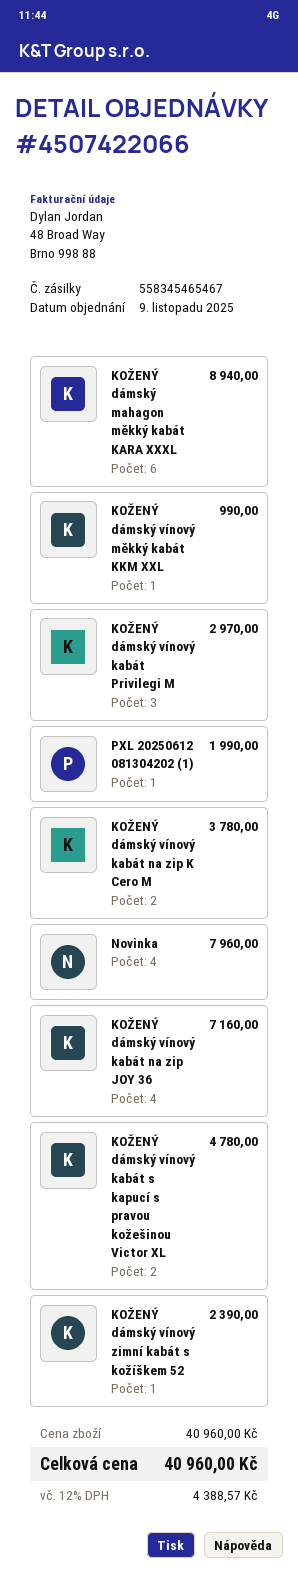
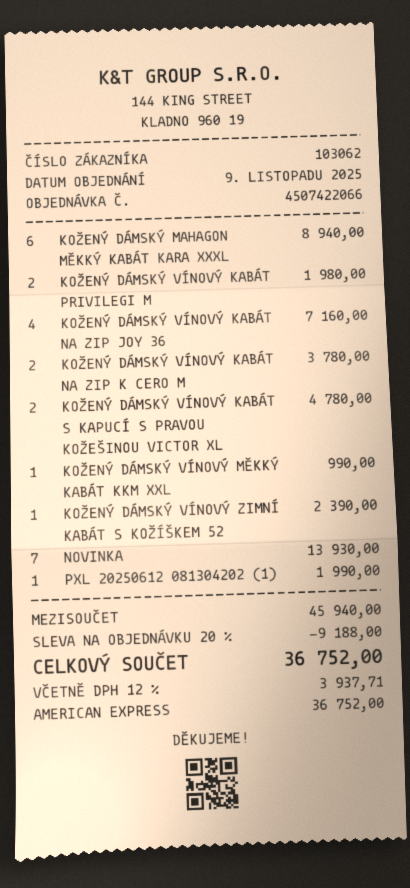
KOŽENÝ dámský vínový kabát Privilegi M: 3 for 2970.00 -> 2 for 1980.00
Novinka: 4 for 7960.00 -> 7 for 13930.00
subtotal: 40960.00 -> 45940.00
discount: none -> 20% = 9188.00
tax: 12% = 4388.57 -> 12% = 3937.71
total: 40960.00 -> 36752.00

